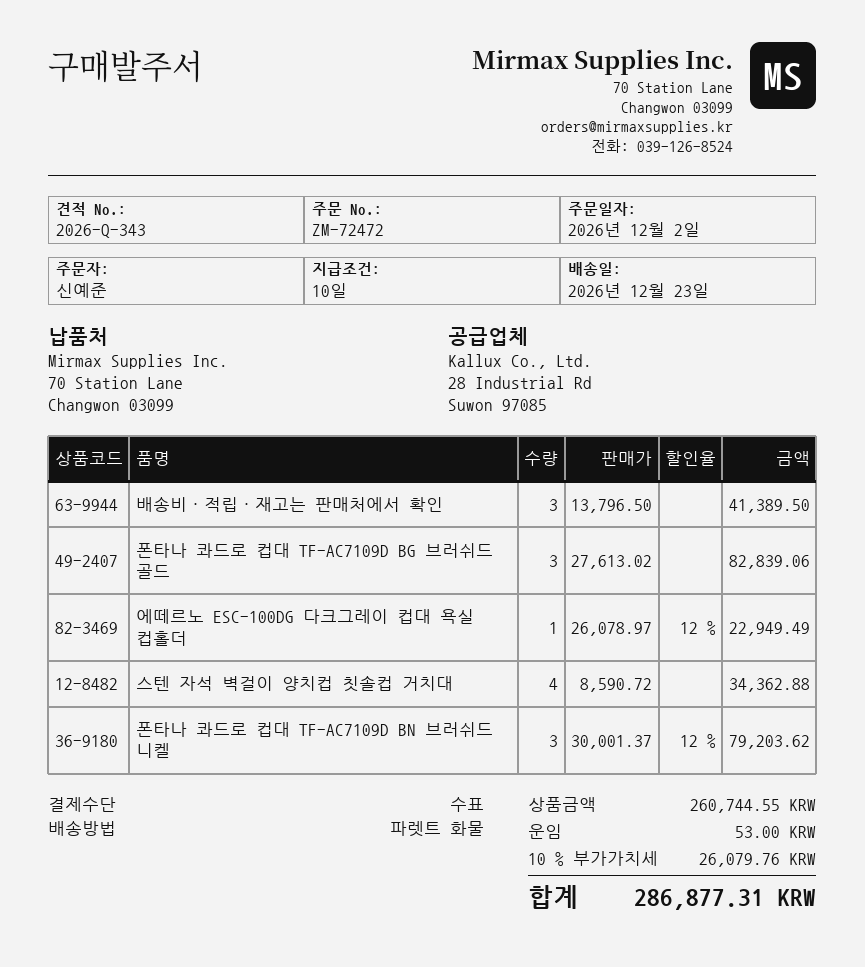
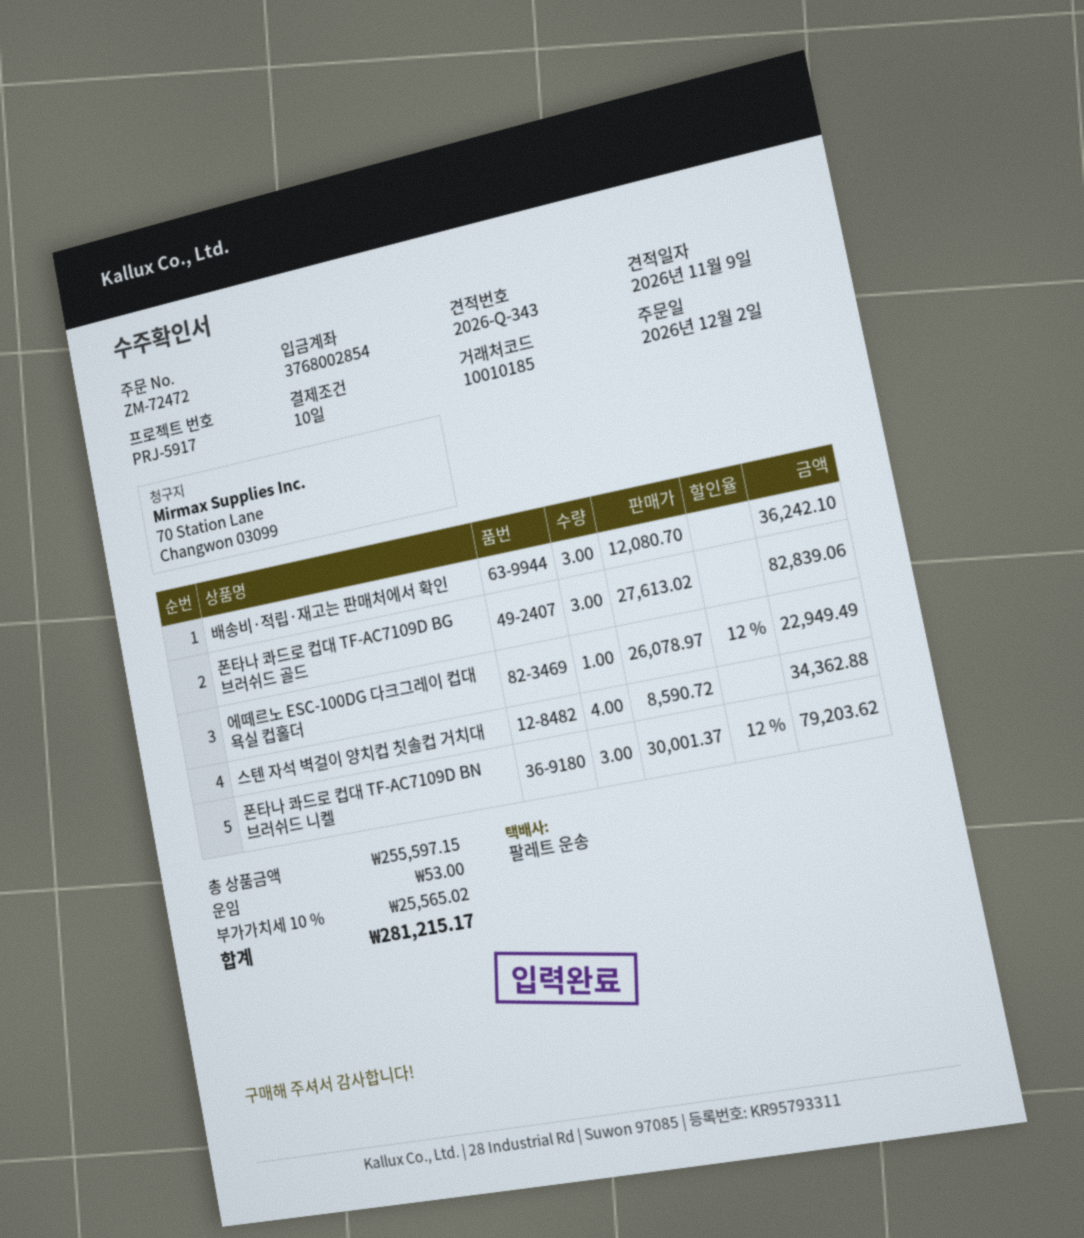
배송비·적립·재고는 판매처에서 확인: 3 x 13796.50 = 41389.50 -> 3 x 12080.70 = 36242.10
subtotal: 260744.55 -> 255597.15
tax: 10% = 26079.76 -> 10% = 25565.02
total: 286877.31 -> 281215.17

